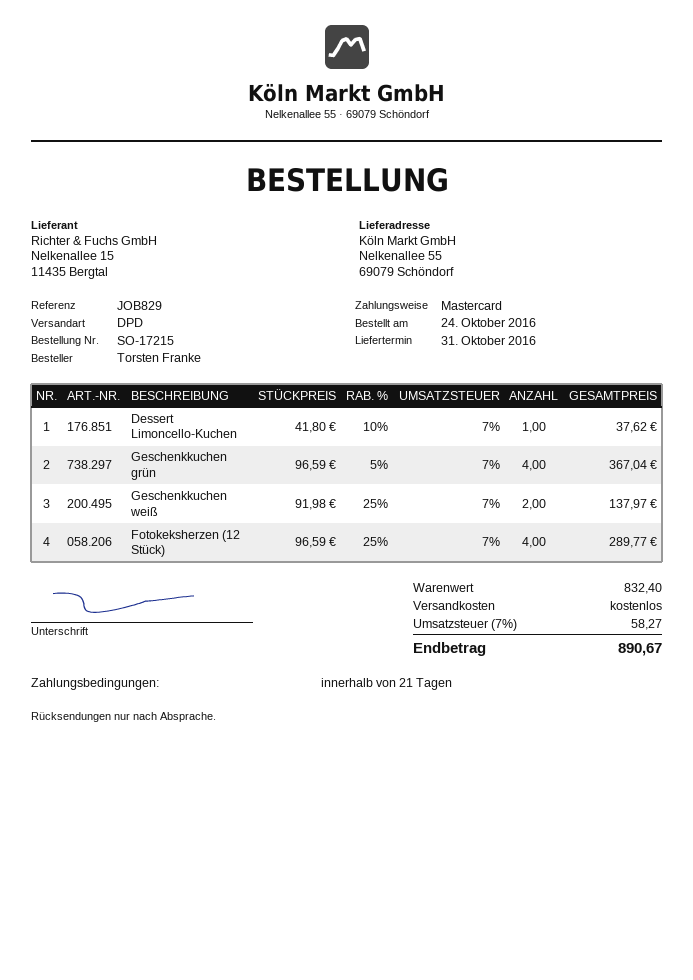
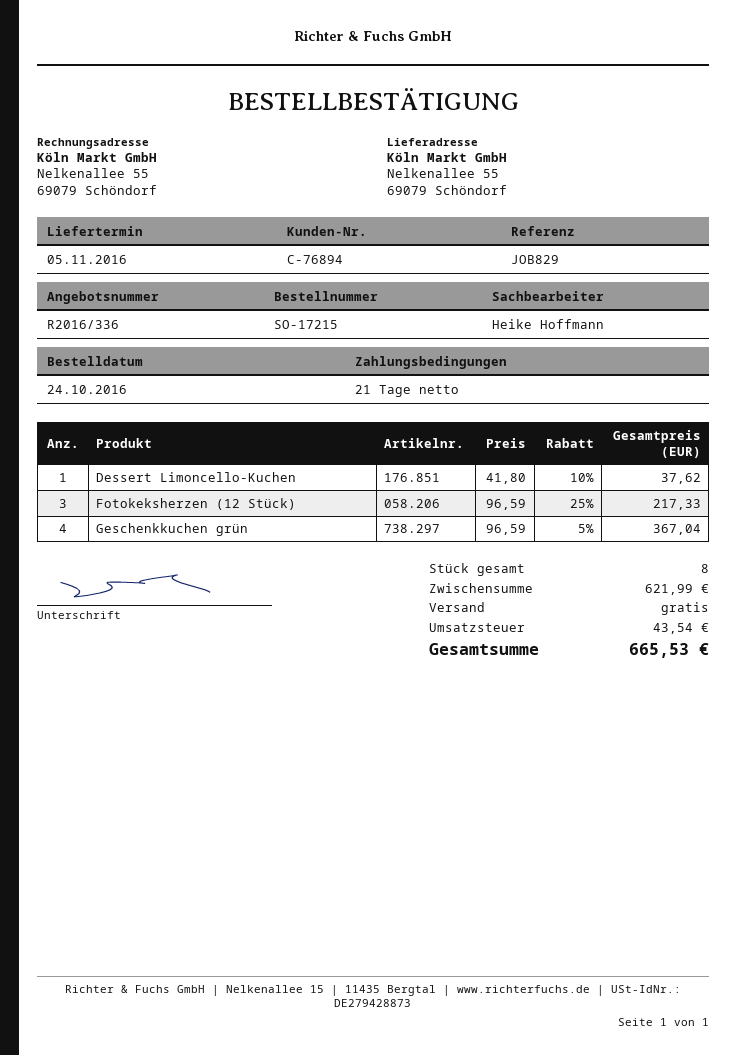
delivery date: 2016-10-31 -> 2016-11-05
Geschenkkuchen weiß: 2 x 91.98 - 25% = 137.97 -> none
Fotokeksherzen (12 Stück): 4 x 96.59 - 25% = 289.77 -> 3 x 96.59 - 25% = 217.33
subtotal: 832.40 -> 621.99
tax: 58.27 -> 43.54
total: 890.67 -> 665.53

